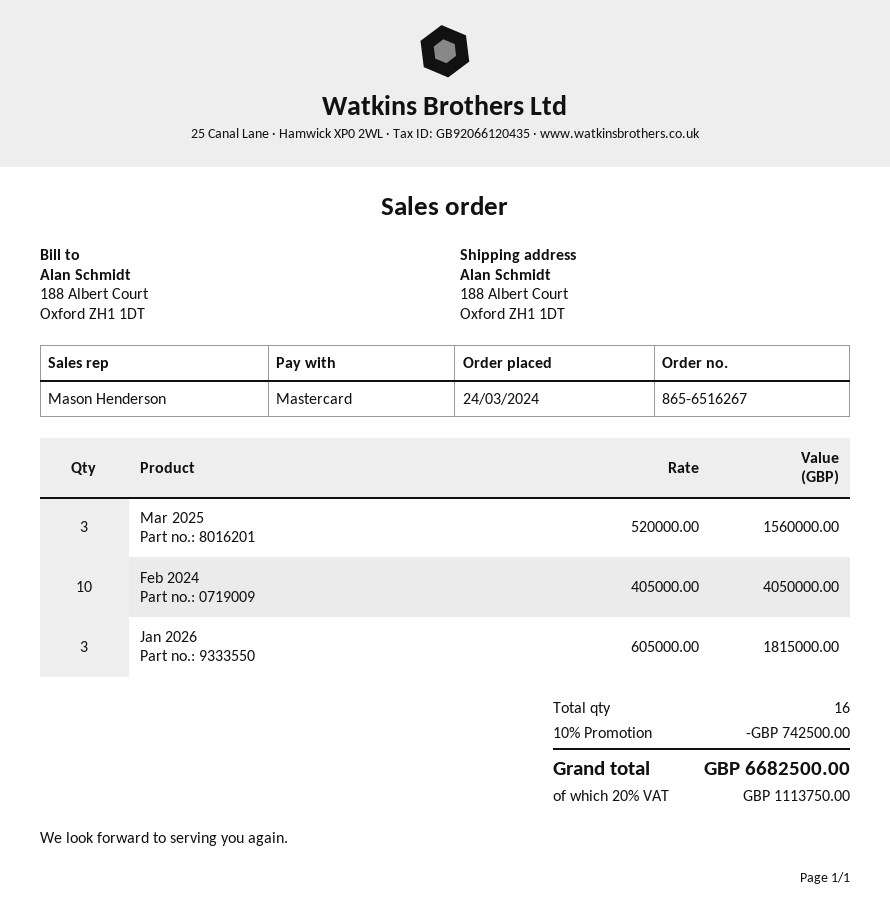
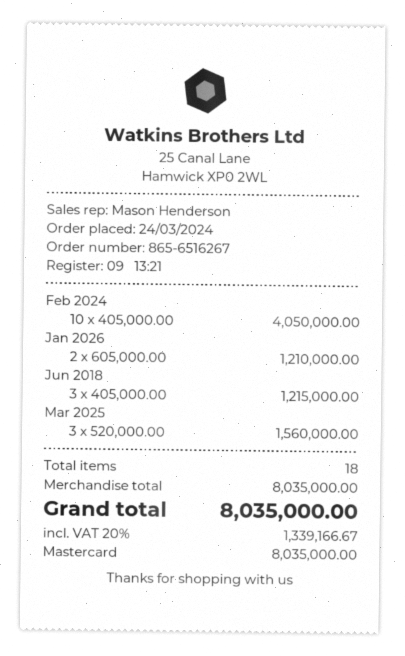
Jan 2026: 3 x 605000.00 = 1815000.00 -> 2 x 605000.00 = 1210000.00
Jun 2018: none -> 3 x 405000.00 = 1215000.00
total quantity: 16 -> 18
discount: 10% = 742500.00 -> none
tax: 20% = 1113750.00 -> 20% = 1339166.67
total: 6682500.00 -> 8035000.00

